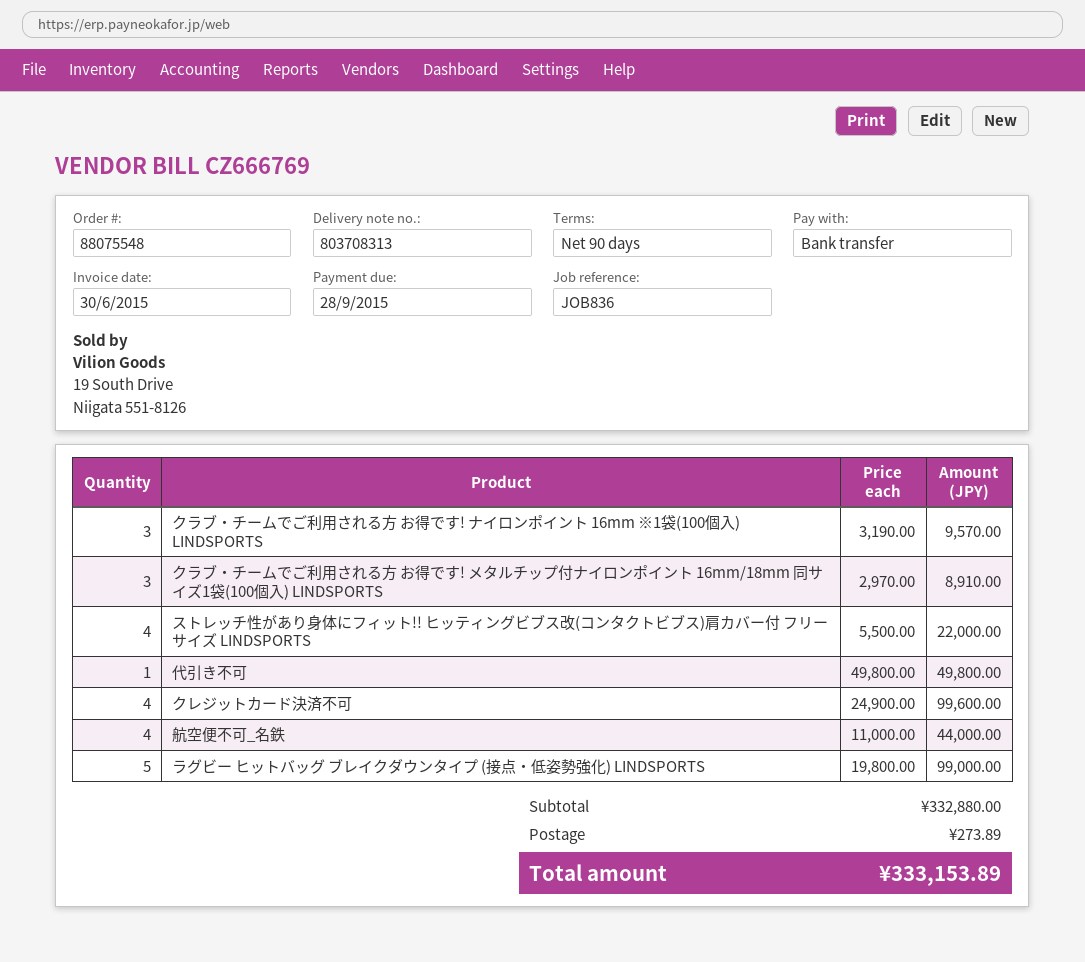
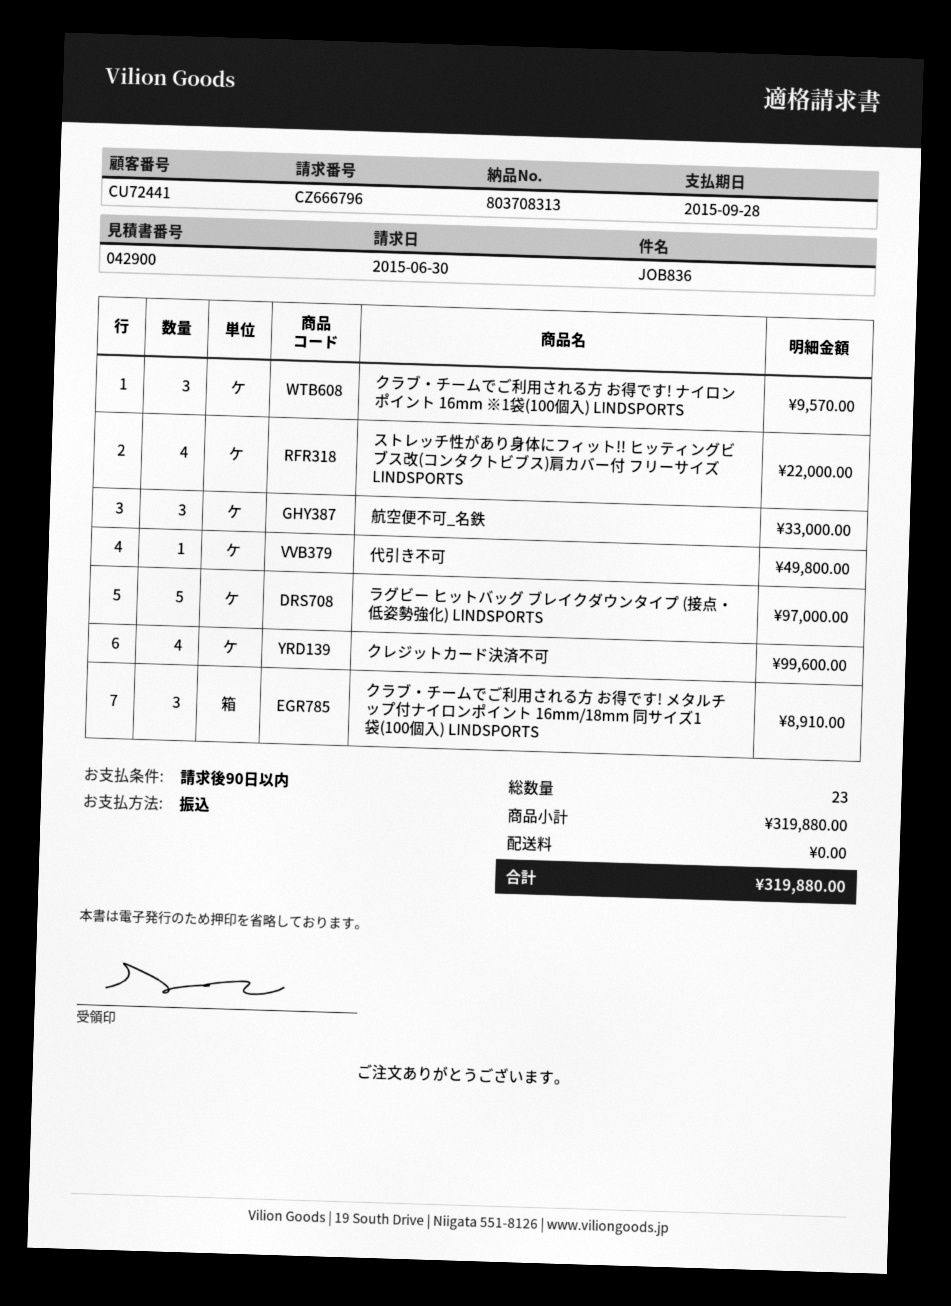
invoice number: CZ666769 -> CZ666796
航空便不可_名鉄: 4 for 44000.00 -> 3 for 33000.00
ラグビー ヒットバッグ ブレイクダウンタイプ (接点・低姿勢強化) LINDSPORTS: 5 for 99000.00 -> 5 for 97000.00
subtotal: 332880.00 -> 319880.00
shipping: 273.89 -> 0.00
total: 333153.89 -> 319880.00

